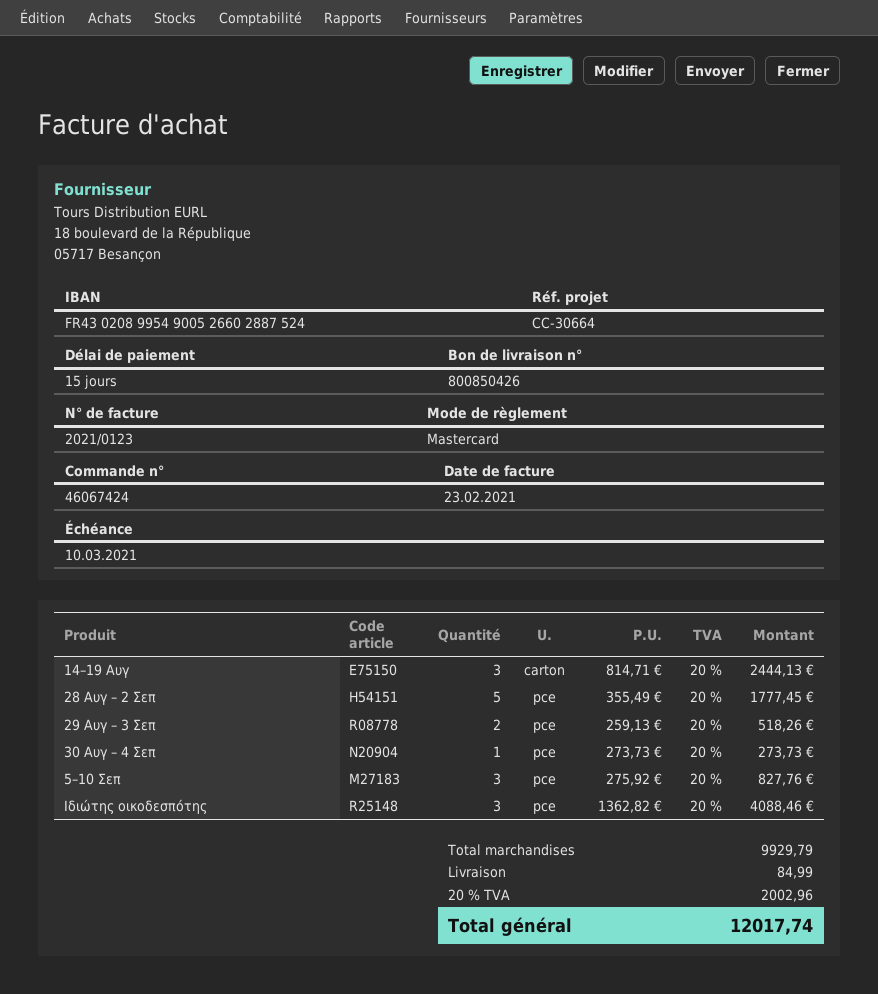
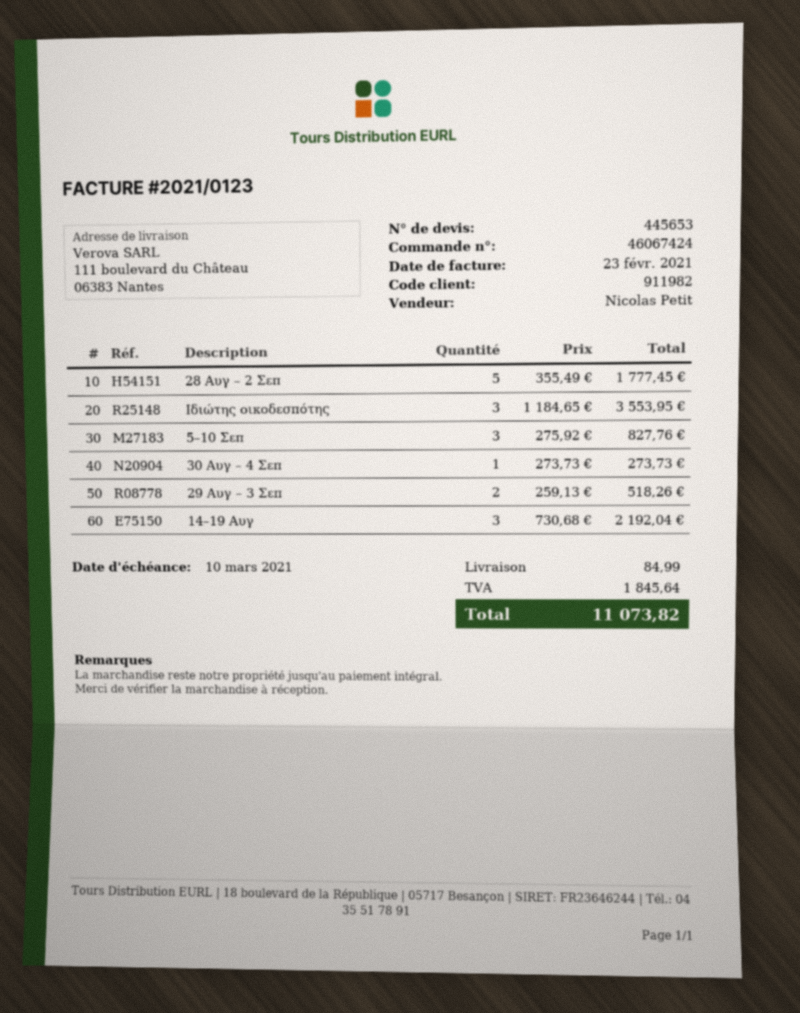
14–19 Αυγ: 3 x 814.71 = 2444.13 -> 3 x 730.68 = 2192.04
Ιδιώτης οικοδεσπότης: 3 x 1362.82 = 4088.46 -> 3 x 1184.65 = 3553.95
tax: 2002.96 -> 1845.64
total: 12017.74 -> 11073.82

